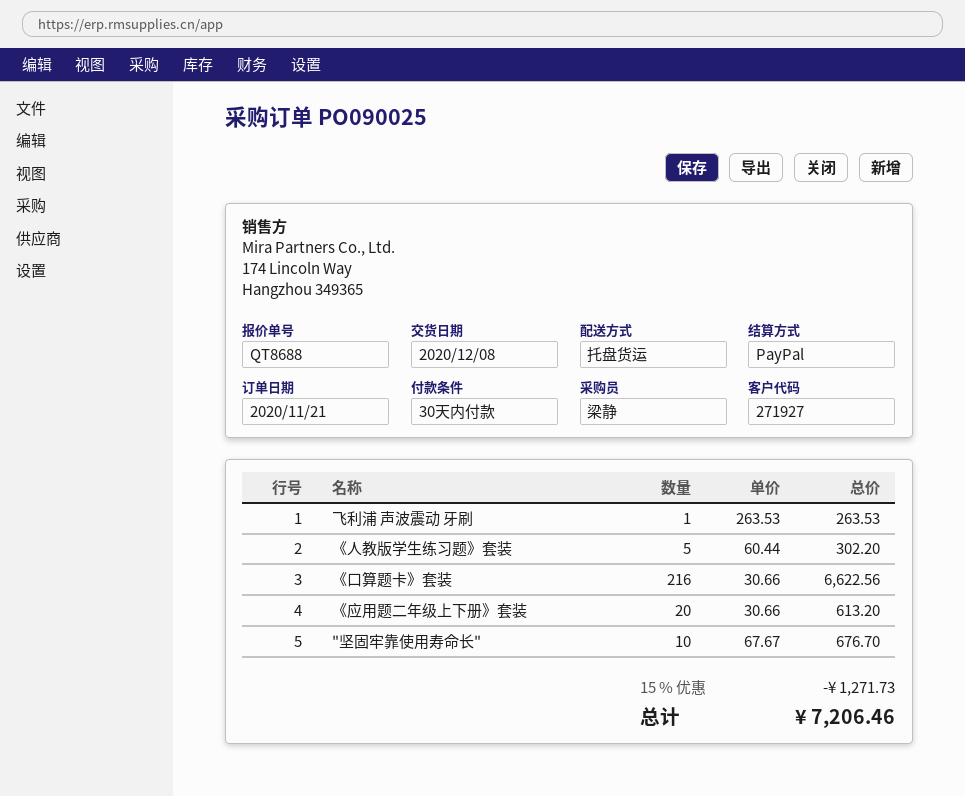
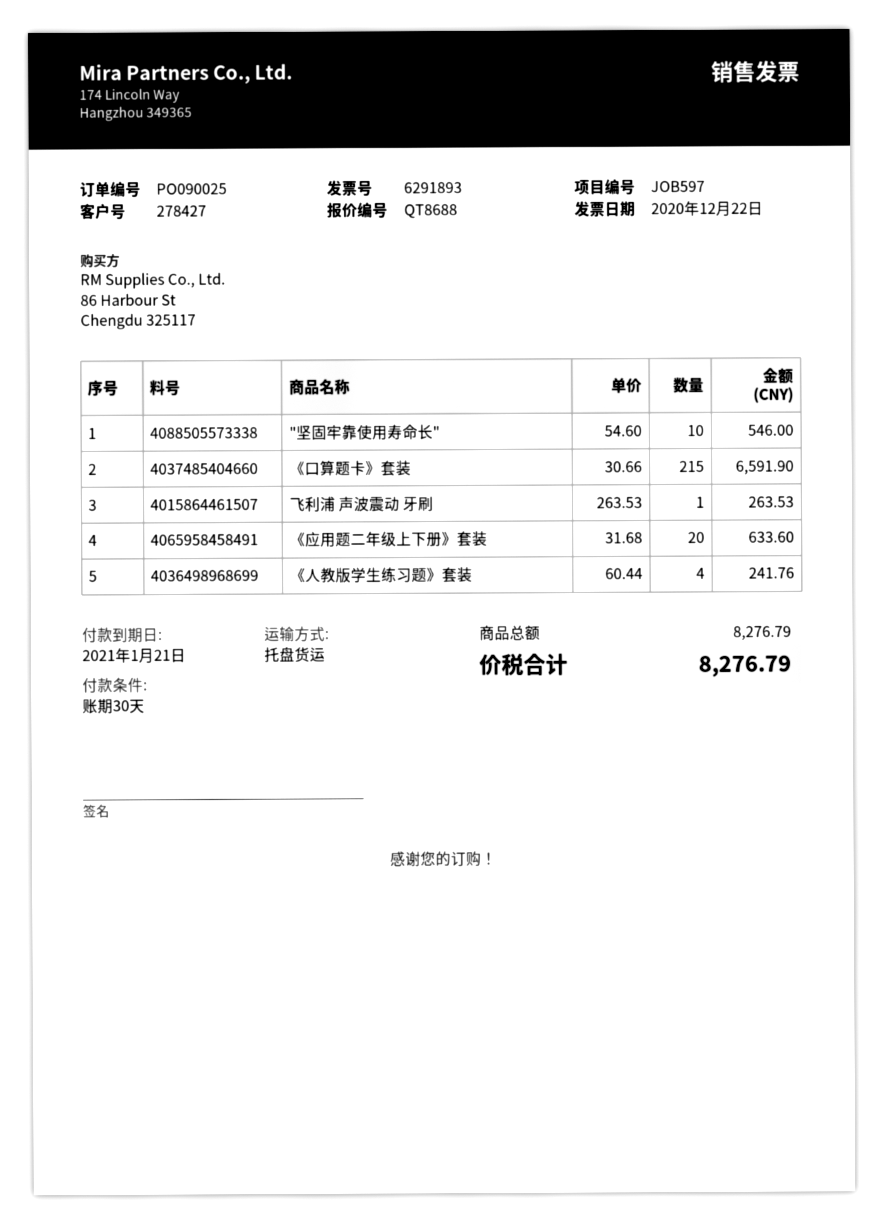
customer number: 271927 -> 278427
《人教版学生练习题》套装: 5 x 60.44 = 302.20 -> 4 x 60.44 = 241.76
《口算题卡》套装: 216 x 30.66 = 6622.56 -> 215 x 30.66 = 6591.90
《应用题二年级上下册》套装: 20 x 30.66 = 613.20 -> 20 x 31.68 = 633.60
"坚固牢靠使用寿命长": 10 x 67.67 = 676.70 -> 10 x 54.60 = 546.00
discount: 15% = 1271.73 -> none
total: 7206.46 -> 8276.79

